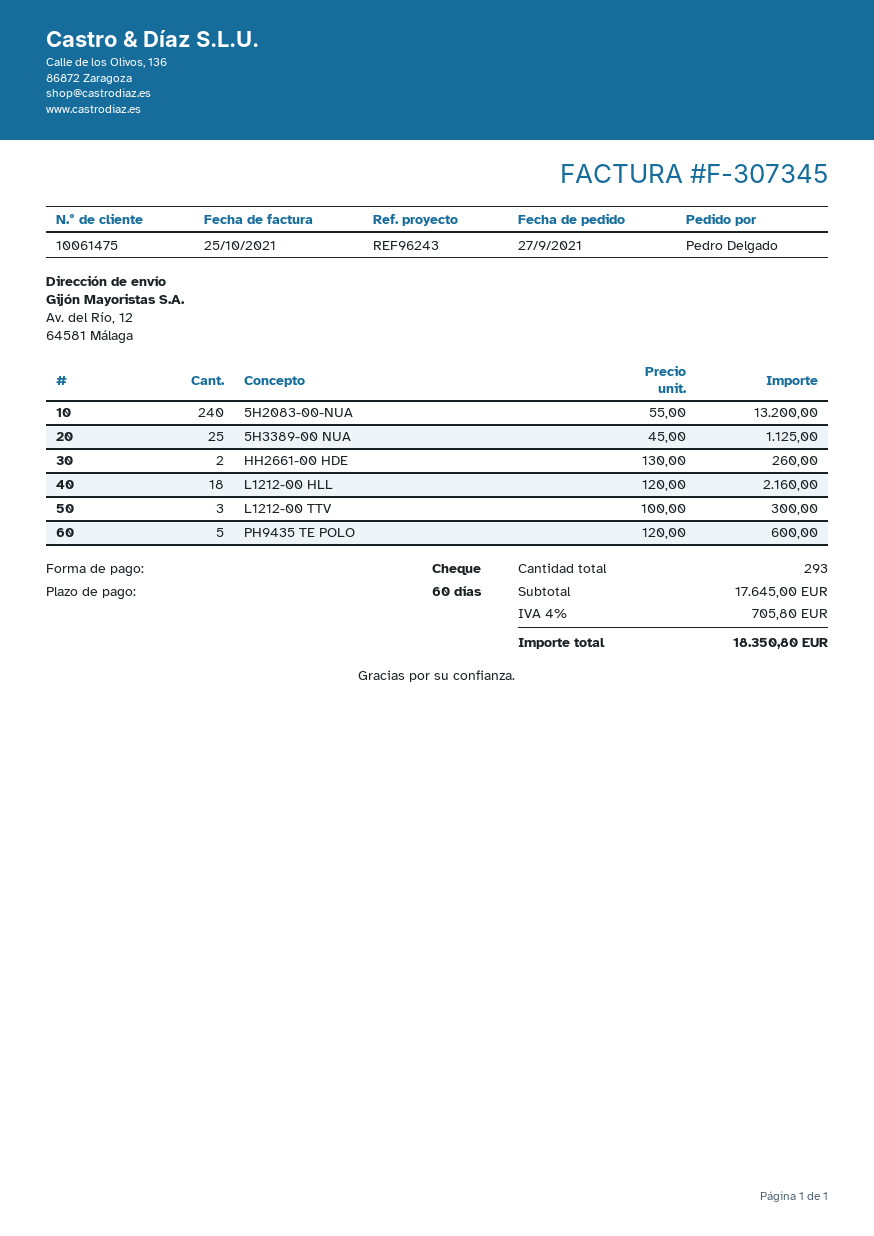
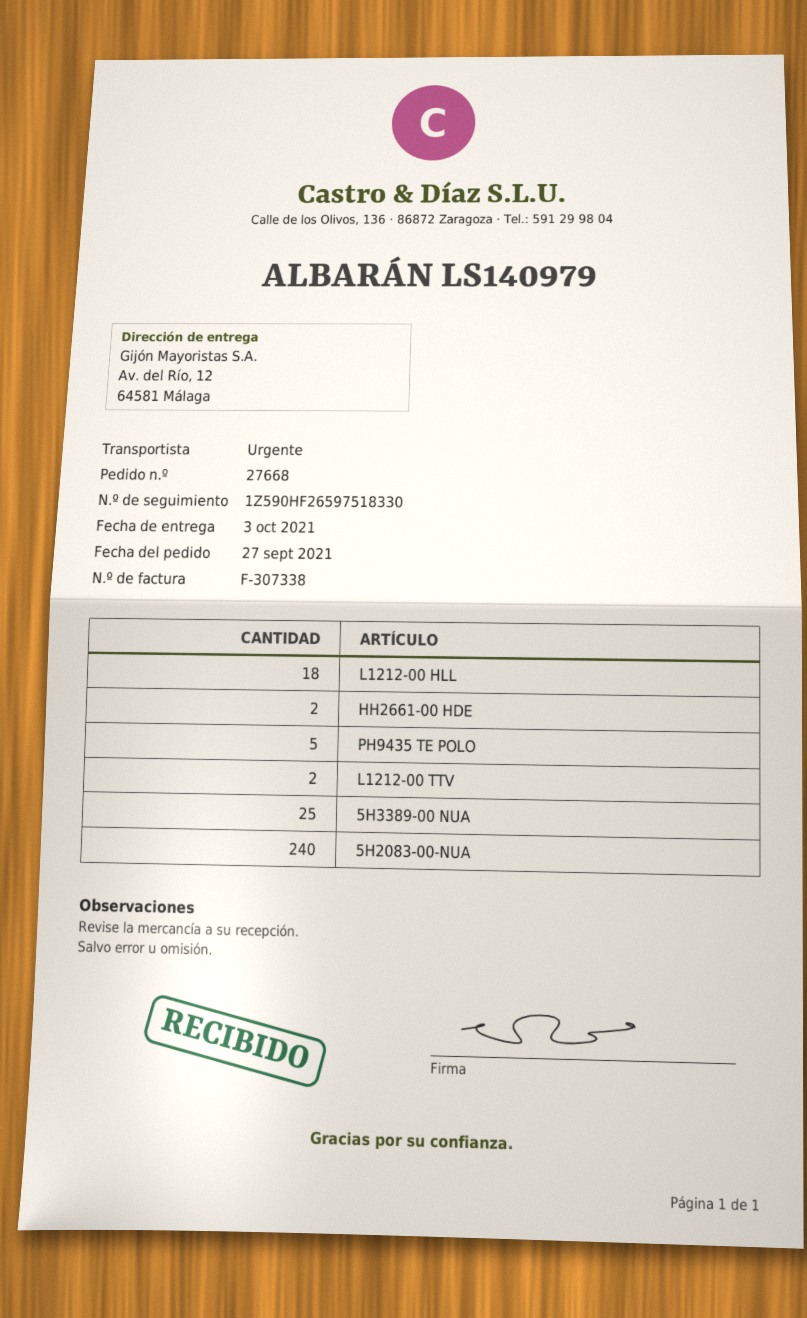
invoice number: F-307345 -> F-307338
L1212-00 TTV: 3 -> 2

